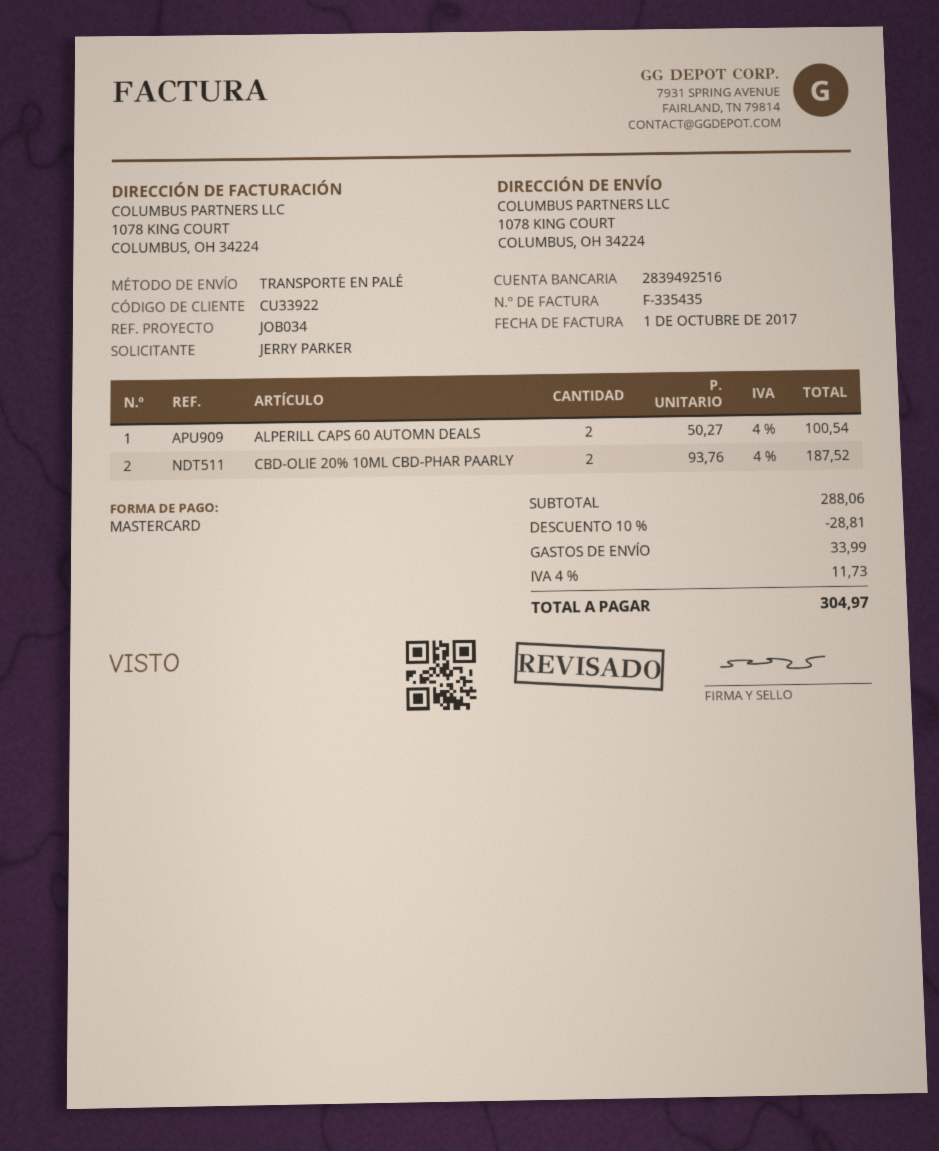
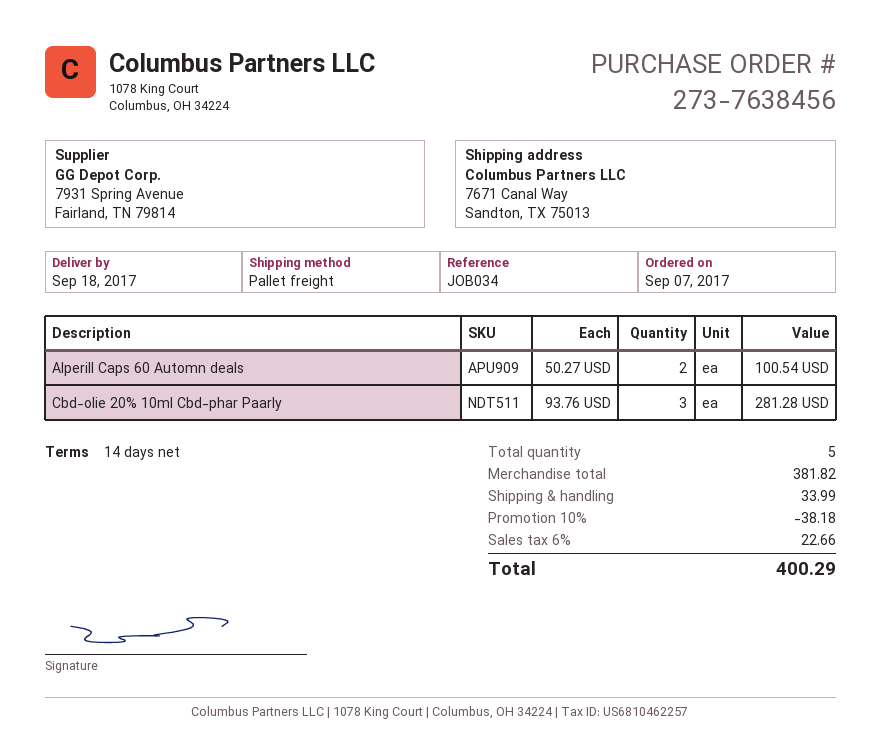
ship to: 1078 KING COURT, COLUMBUS, OH 34224 -> 7671 Canal Way, Sandton, TX 75013
CBD-OLIE 20% 10ML CBD-PHAR PAARLY: 2 x 93.76 = 187.52 -> 3 x 93.76 = 281.28
subtotal: 288.06 -> 381.82
discount: 10% = 28.81 -> 10% = 38.18
tax: 4% = 11.73 -> 6% = 22.66
total: 304.97 -> 400.29

